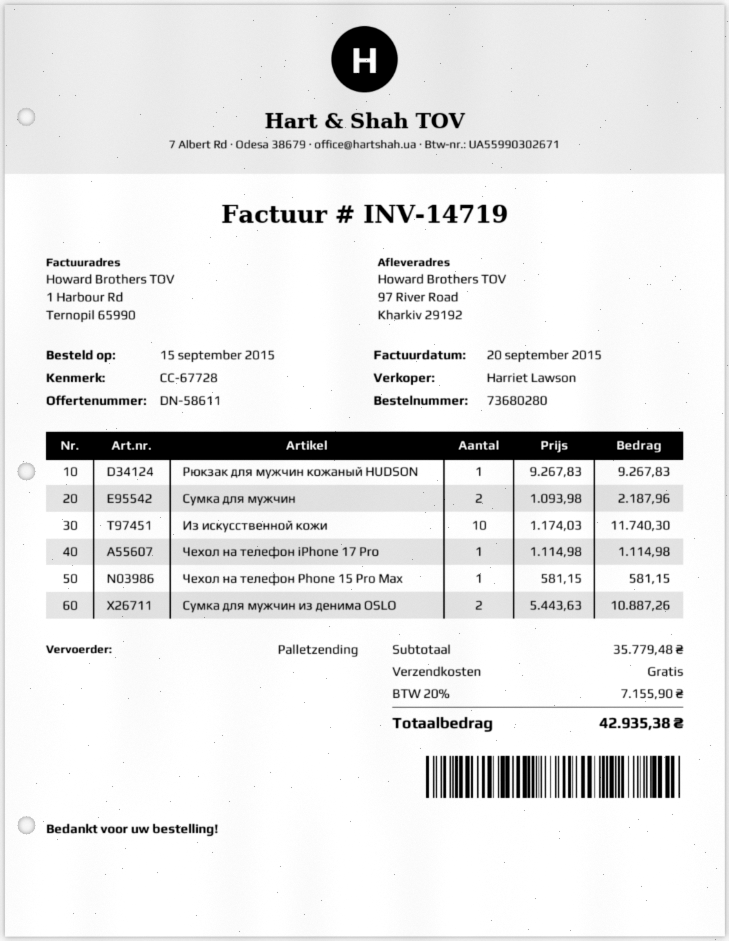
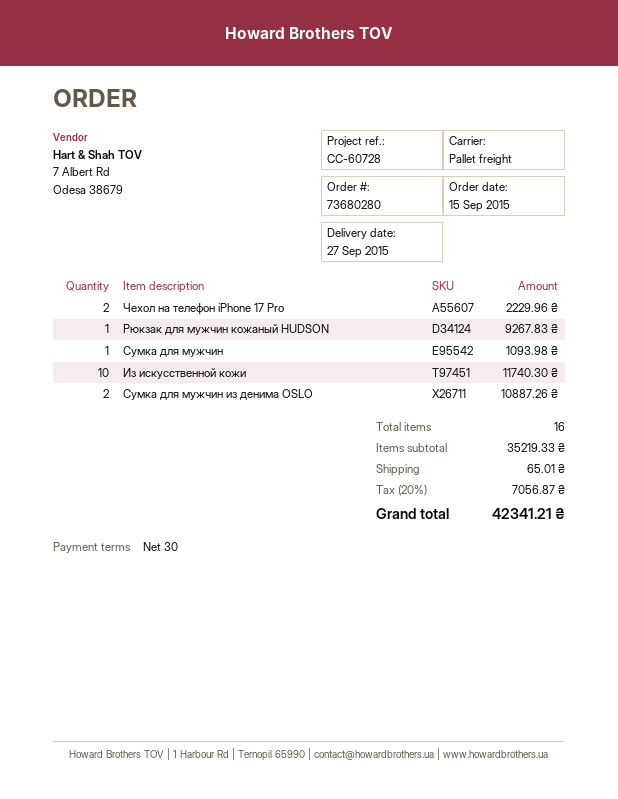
reference: CC-67728 -> CC-60728
Сумка для мужчин: 2 for 2187.96 -> 1 for 1093.98
Чехол на телефон iPhone 17 Pro: 1 for 1114.98 -> 2 for 2229.96
Чехол на телефон Phone 15 Pro Max: 1 for 581.15 -> none
subtotal: 35779.48 -> 35219.33
shipping: 0.00 -> 65.01
tax: 20% = 7155.90 -> 20% = 7056.87
total: 42935.38 -> 42341.21

